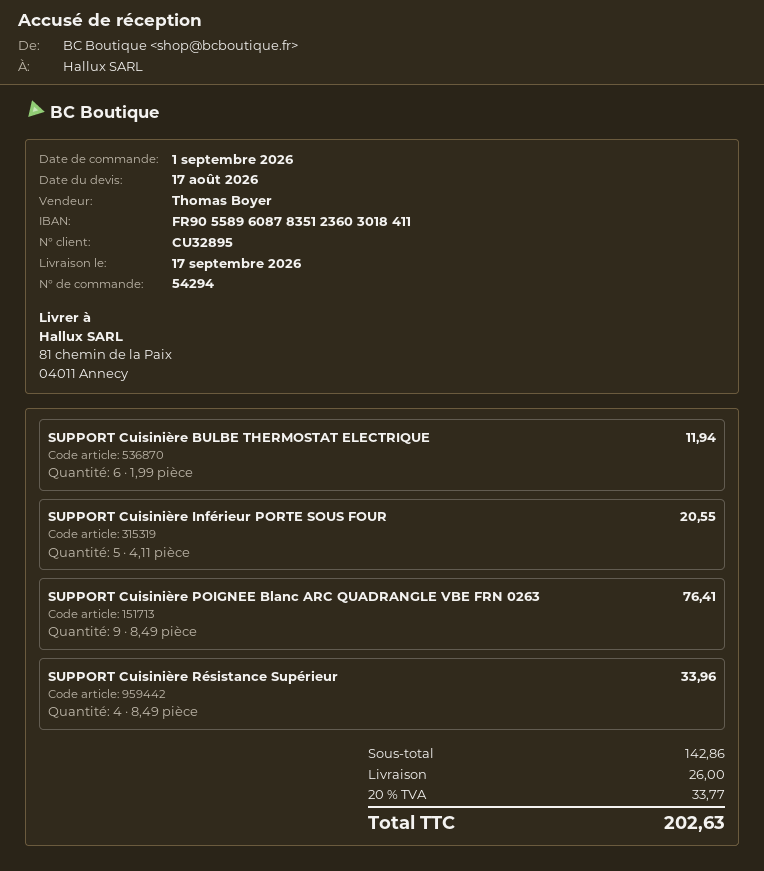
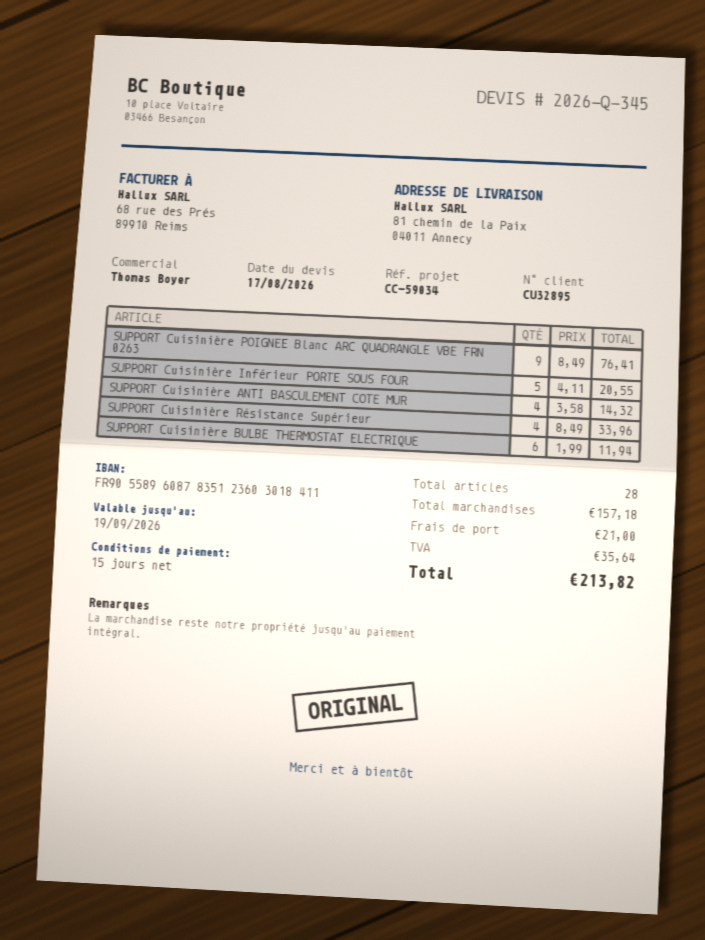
SUPPORT Cuisinière ANTI BASCULEMENT COTE MUR: none -> 4 x 3.58 = 14.32
subtotal: 142.86 -> 157.18
shipping: 26.00 -> 21.00
tax: 33.77 -> 35.64
total: 202.63 -> 213.82

